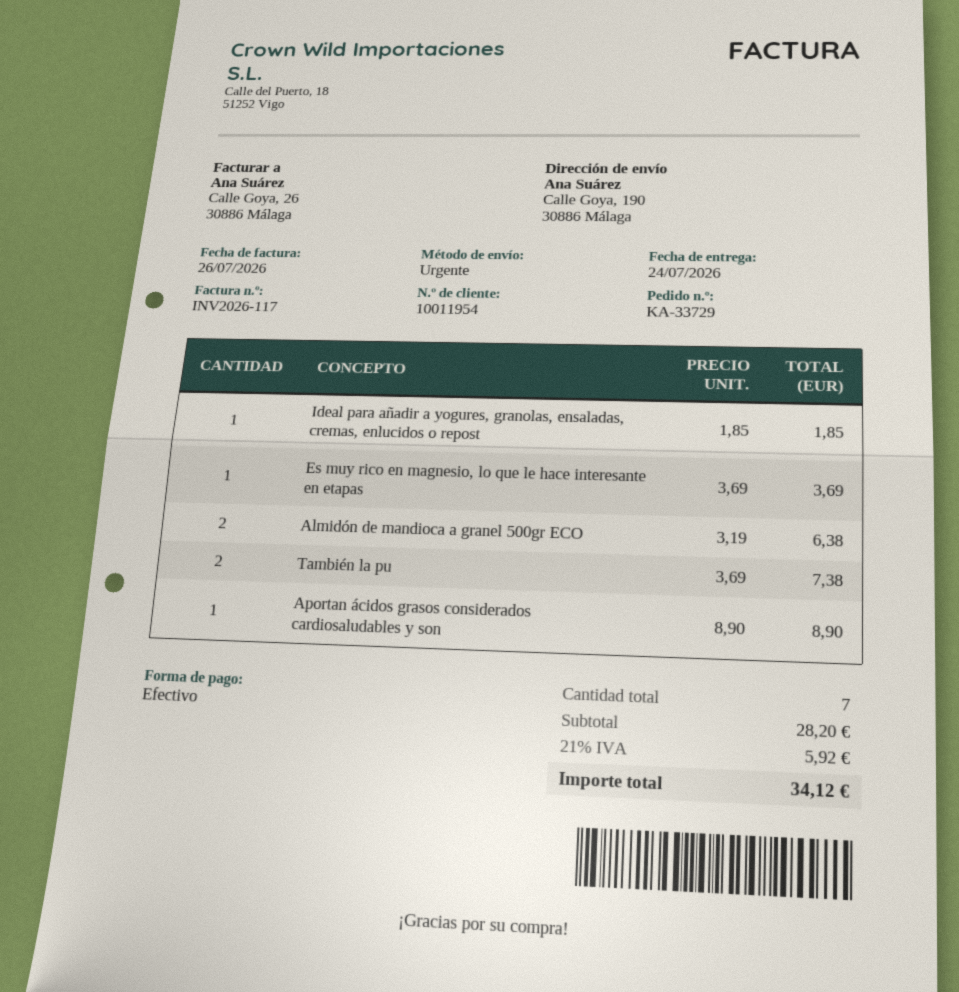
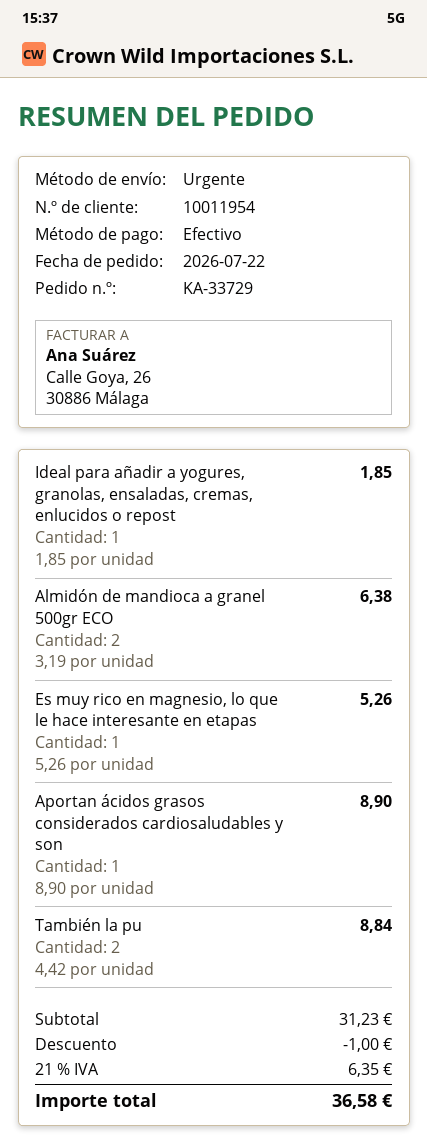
Es muy rico en magnesio, lo que le hace interesante en etapas: 1 x 3.69 = 3.69 -> 1 x 5.26 = 5.26
También la pu: 2 x 3.69 = 7.38 -> 2 x 4.42 = 8.84
subtotal: 28.20 -> 31.23
discount: none -> 1.00
tax: 21% = 5.92 -> 21% = 6.35
total: 34.12 -> 36.58

